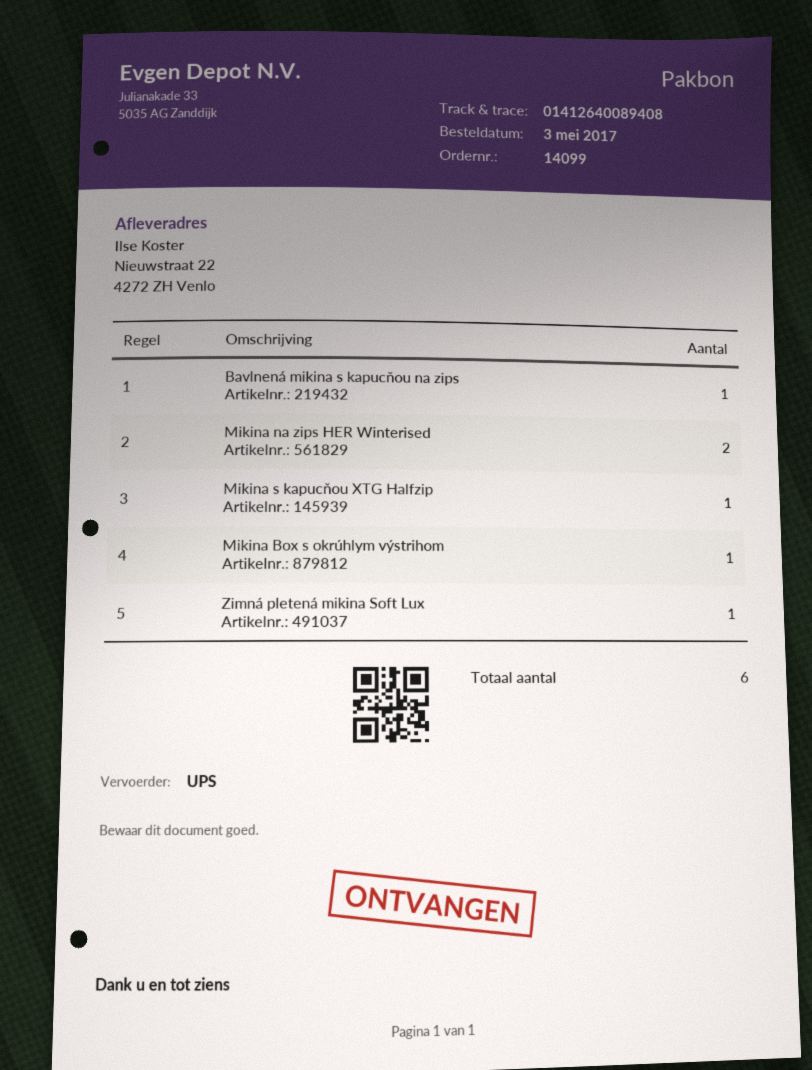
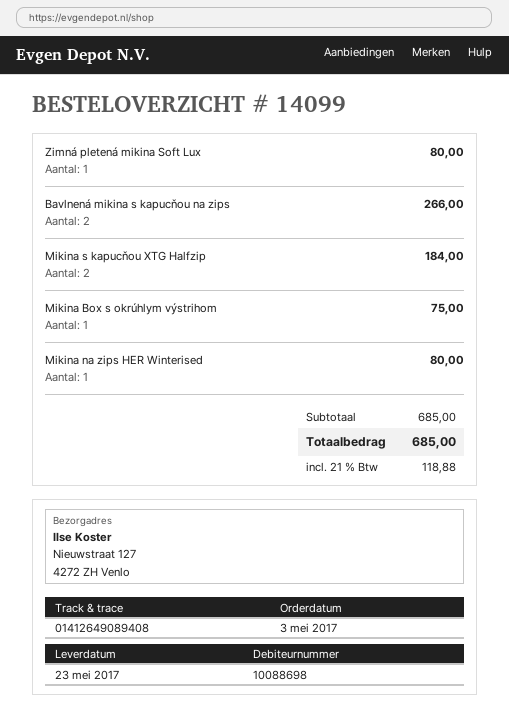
tracking number: 01412640089408 -> 01412649089408
ship to: Nieuwstraat 22, 4272 ZH Venlo -> Nieuwstraat 127, 4272 ZH Venlo
Bavlnená mikina s kapucňou na zips: 1 -> 2
Mikina na zips HER Winterised: 2 -> 1
Mikina s kapucňou XTG Halfzip: 1 -> 2

